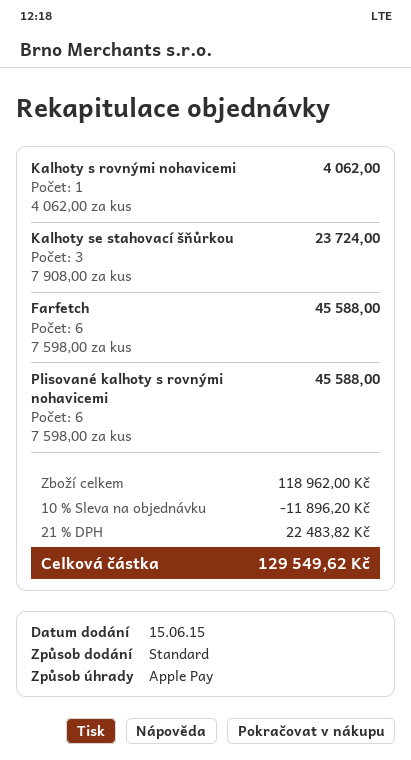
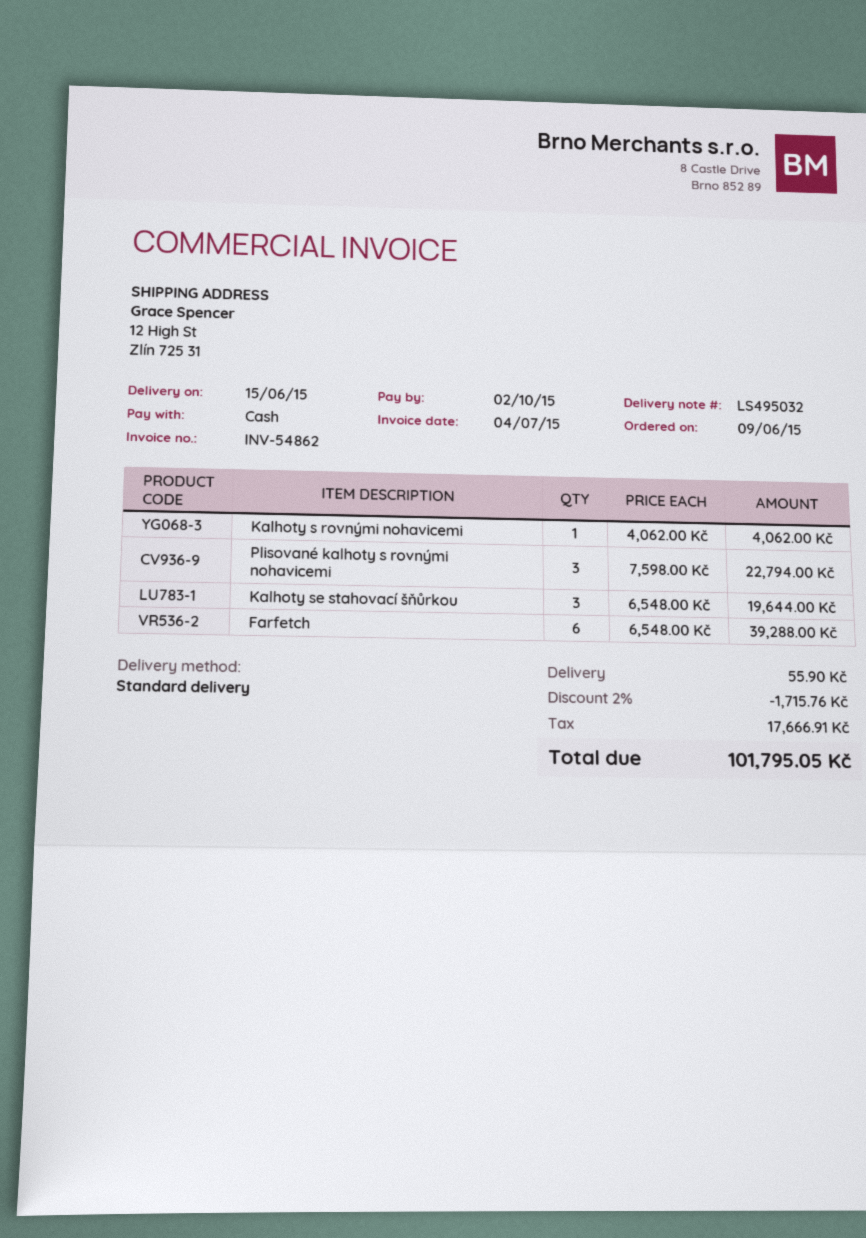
payment method: Apple Pay -> cash
Kalhoty se stahovací šňůrkou: 3 x 7908.00 = 23724.00 -> 3 x 6548.00 = 19644.00
Farfetch: 6 x 7598.00 = 45588.00 -> 6 x 6548.00 = 39288.00
Plisované kalhoty s rovnými nohavicemi: 6 x 7598.00 = 45588.00 -> 3 x 7598.00 = 22794.00
discount: 10% = 11896.20 -> 2% = 1715.76
shipping: none -> 55.90
tax: 22483.82 -> 17666.91
total: 129549.62 -> 101795.05

